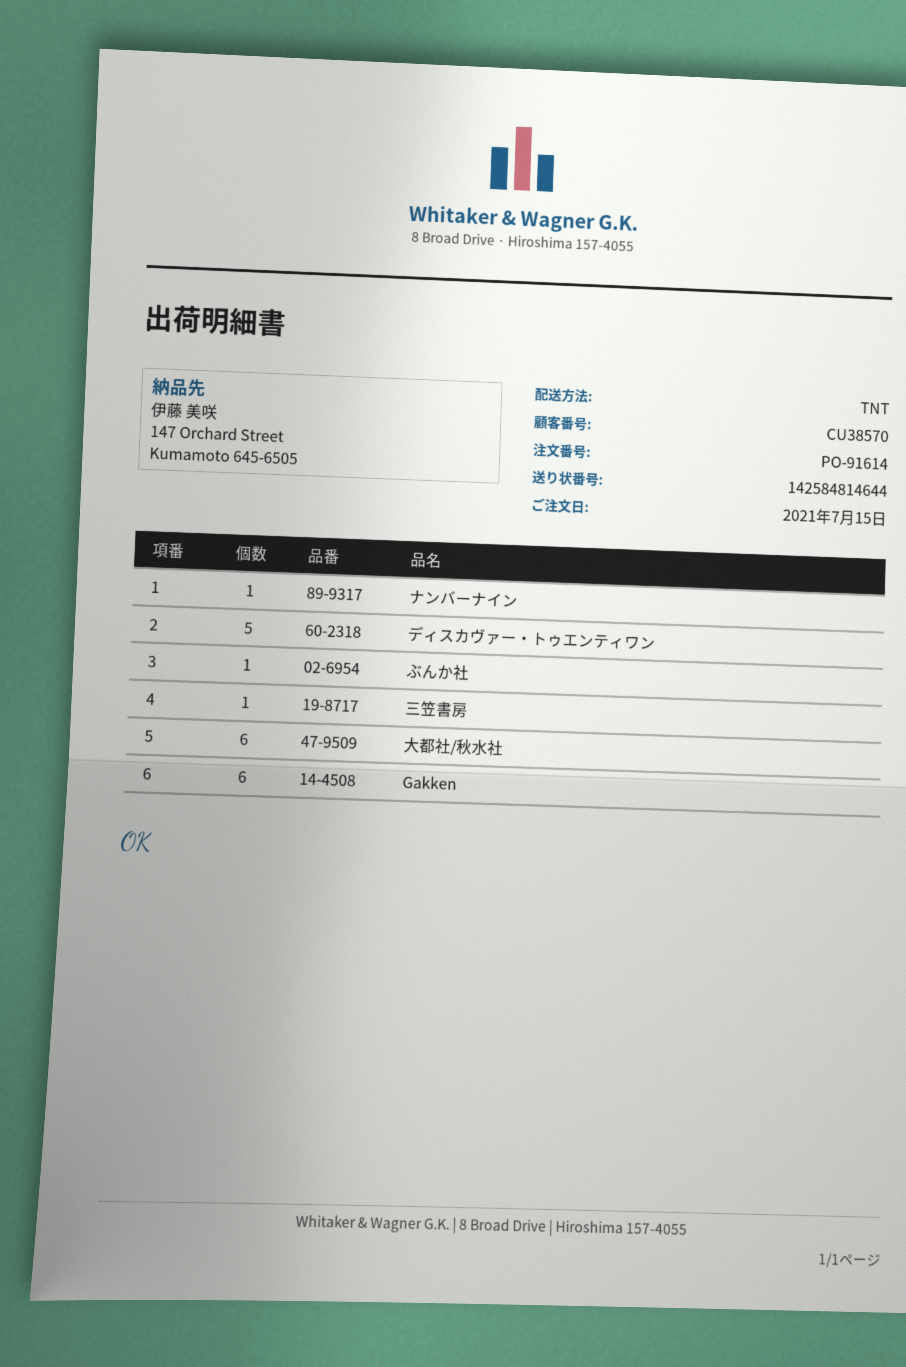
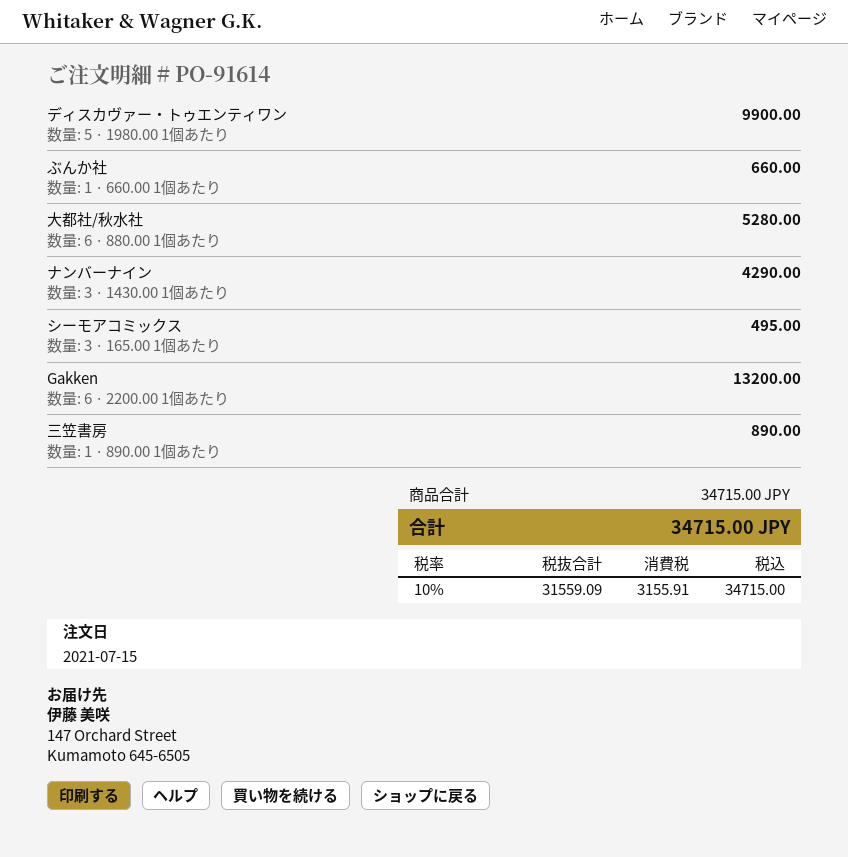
ナンバーナイン: 1 -> 3
シーモアコミックス: none -> 3

